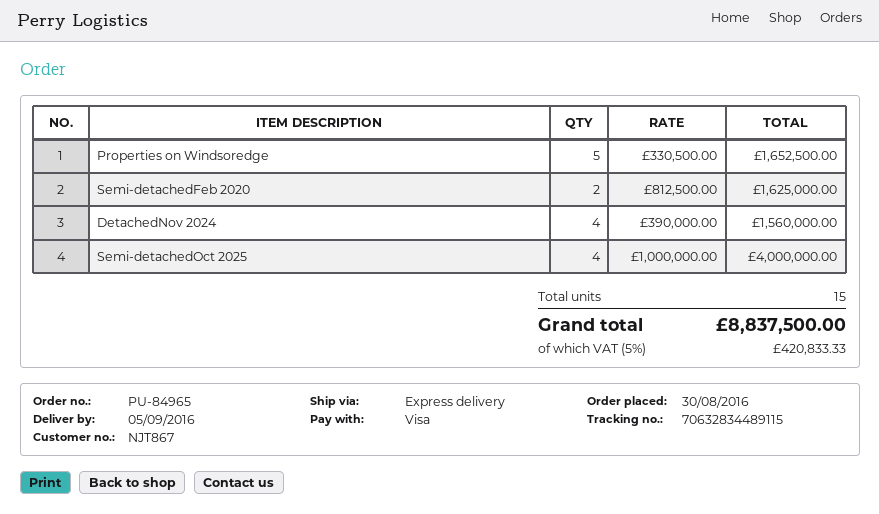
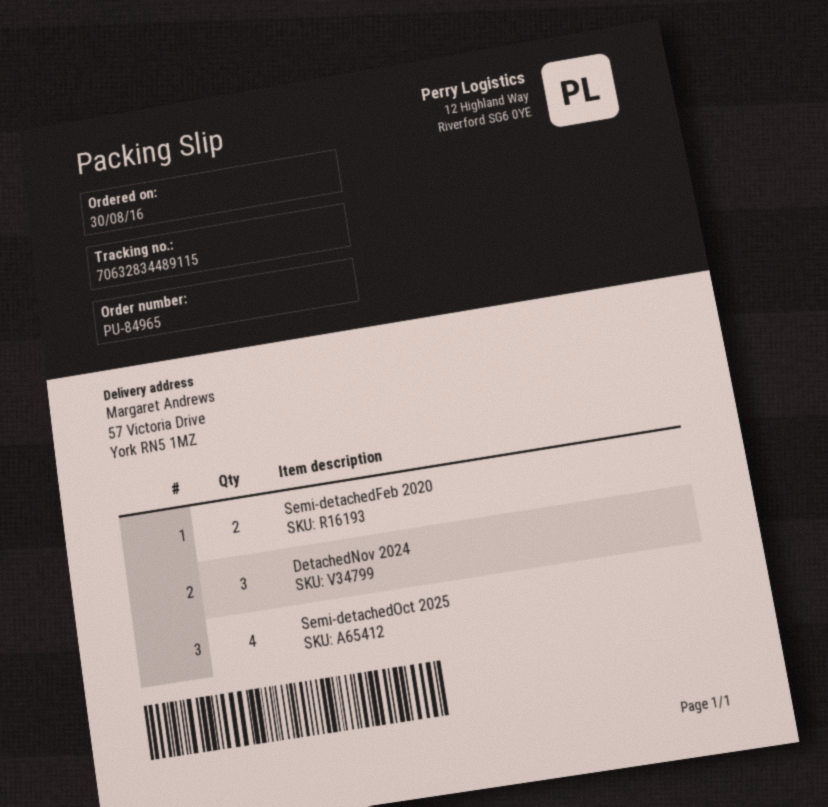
Properties on Windsoredge: 5 -> none
DetachedNov 2024: 4 -> 3

